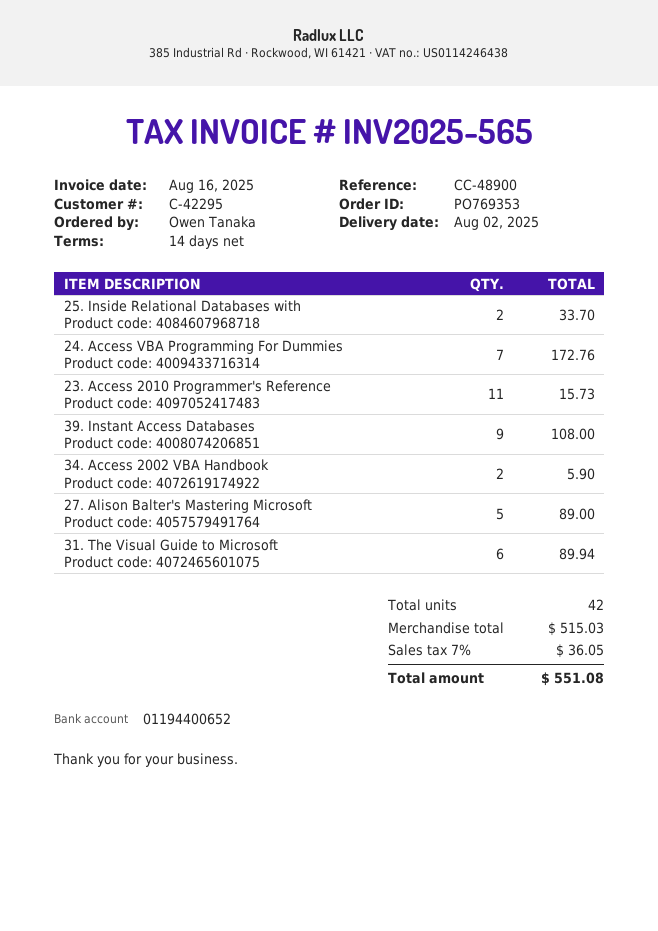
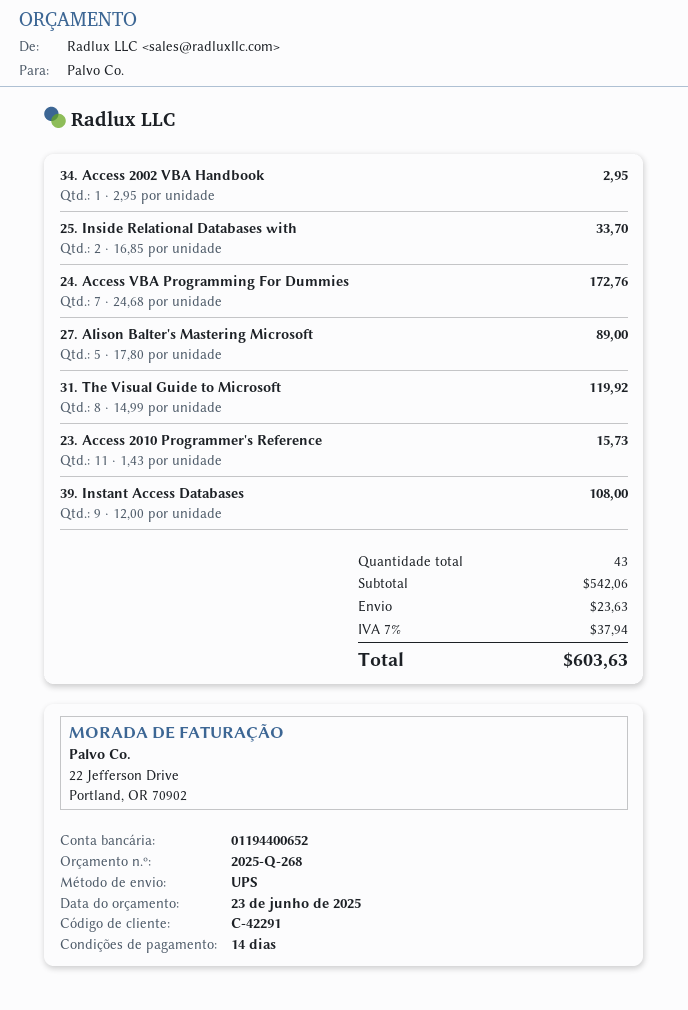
customer number: C-42295 -> C-42291
34. Access 2002 VBA Handbook: 2 for 5.90 -> 1 for 2.95
31. The Visual Guide to Microsoft: 6 for 89.94 -> 8 for 119.92
total quantity: 42 -> 43
subtotal: 515.03 -> 542.06
shipping: none -> 23.63
tax: 7% = 36.05 -> 7% = 37.94
total: 551.08 -> 603.63

